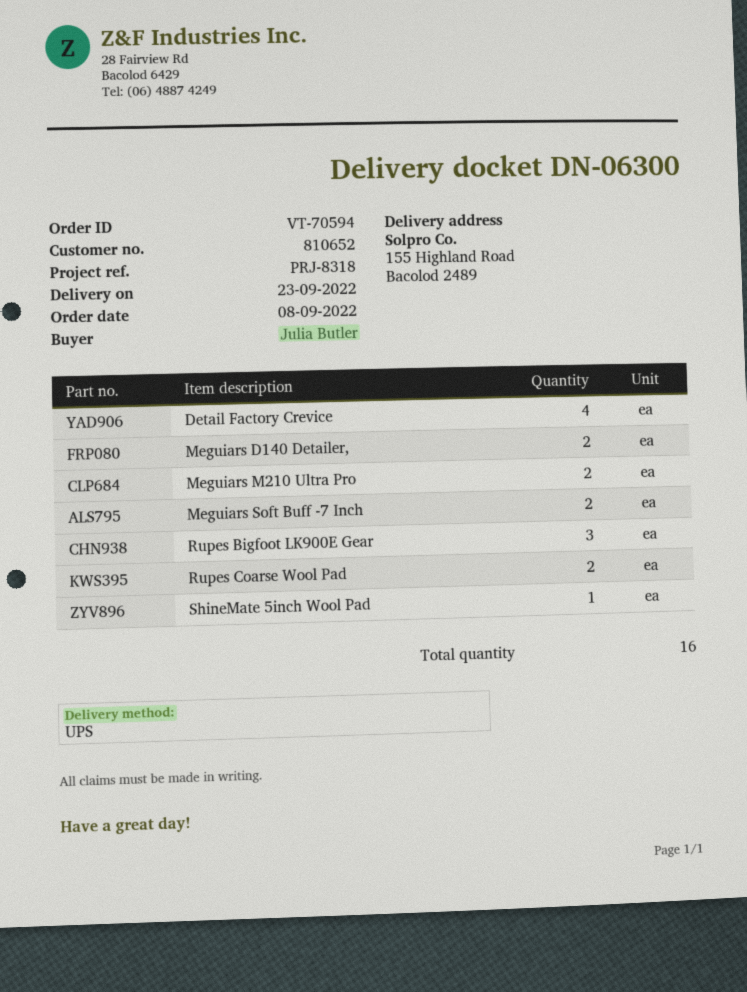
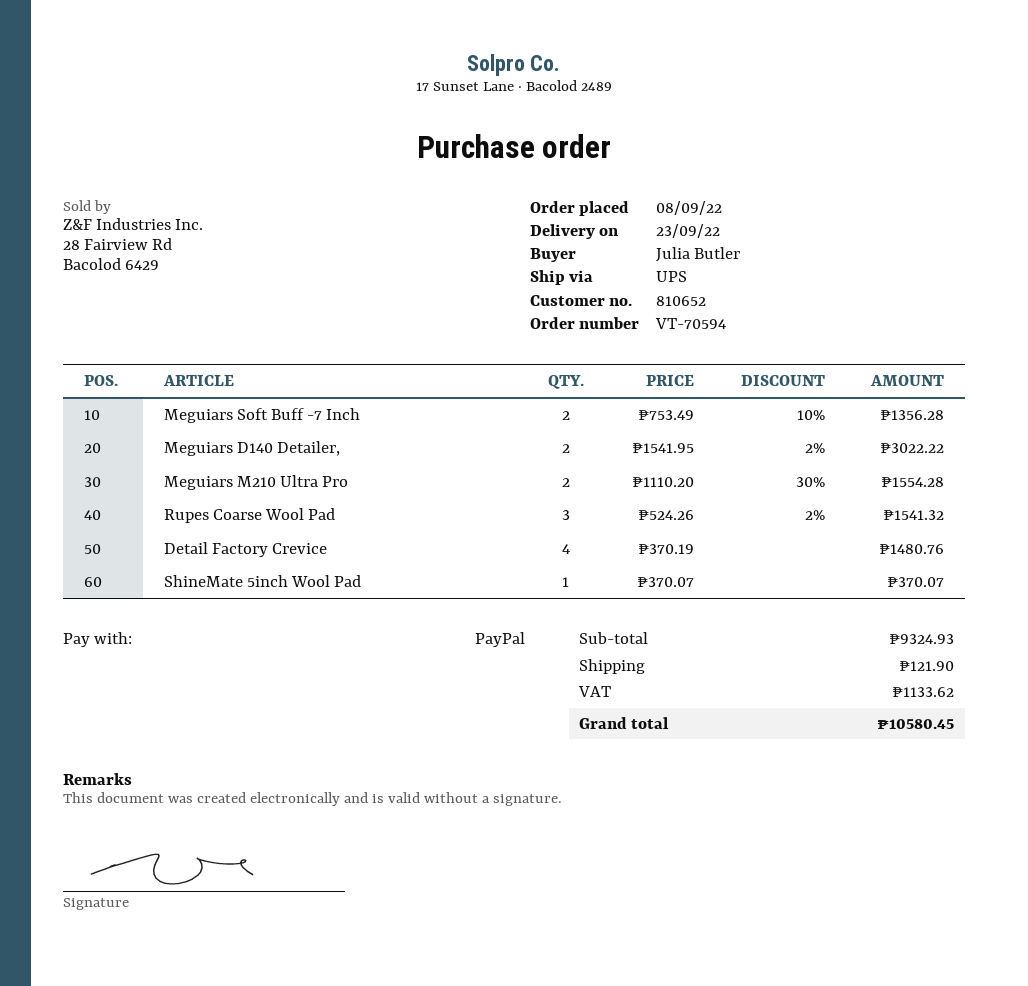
Rupes Bigfoot LK900E Gear: 3 -> none
Rupes Coarse Wool Pad: 2 -> 3

